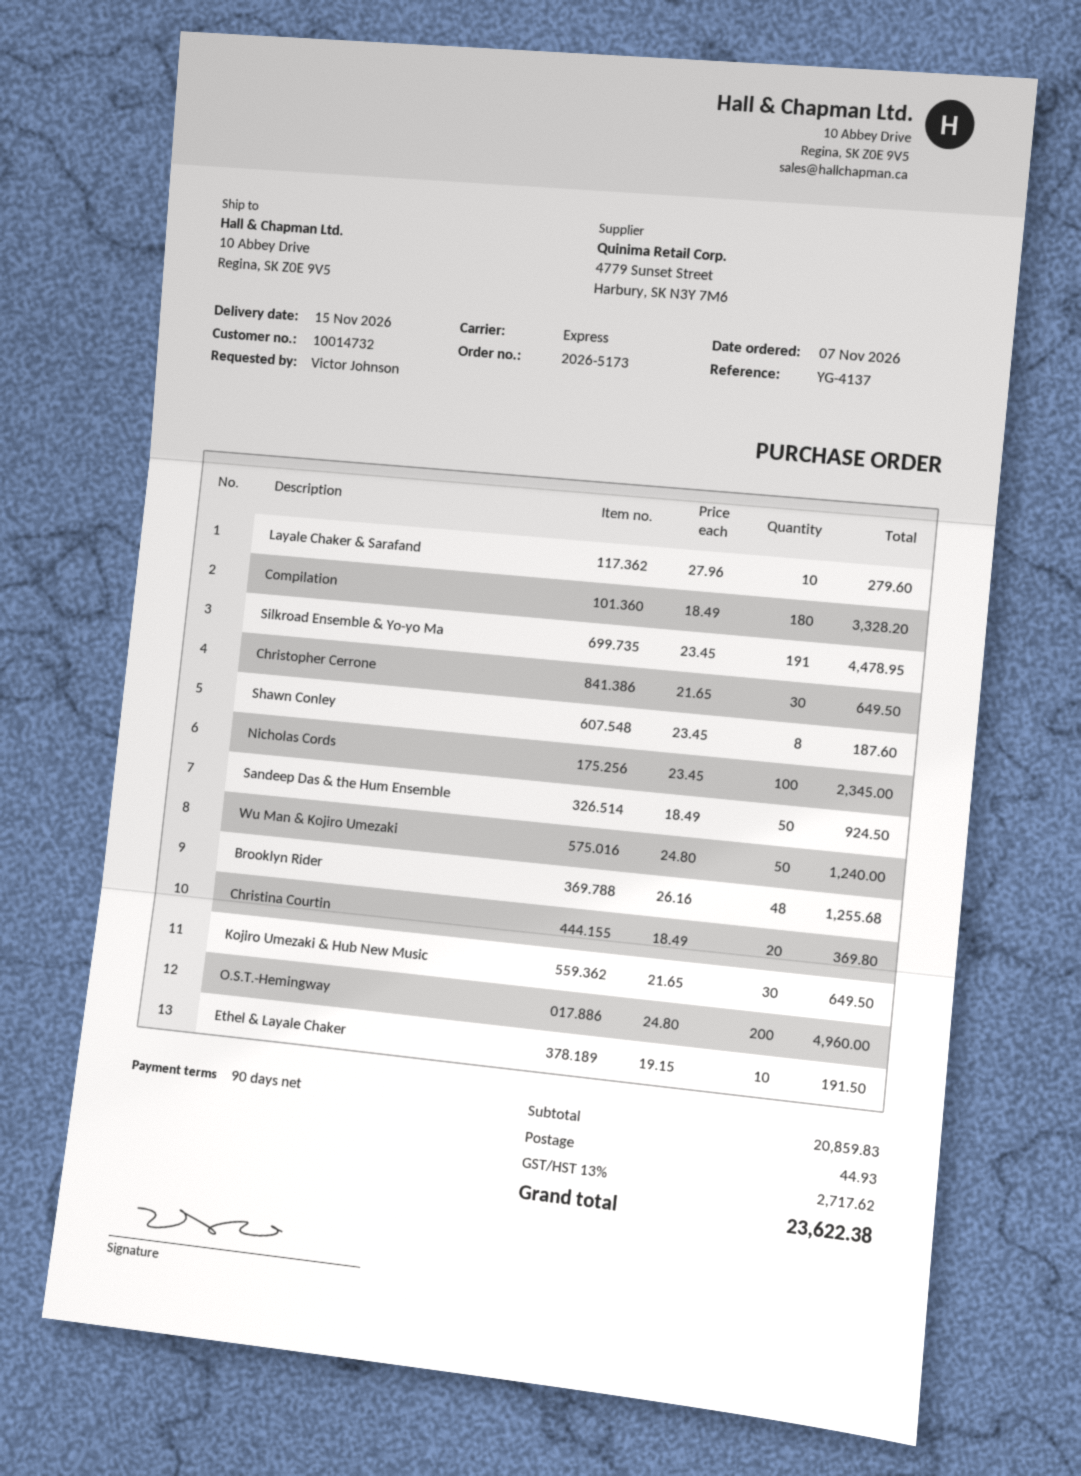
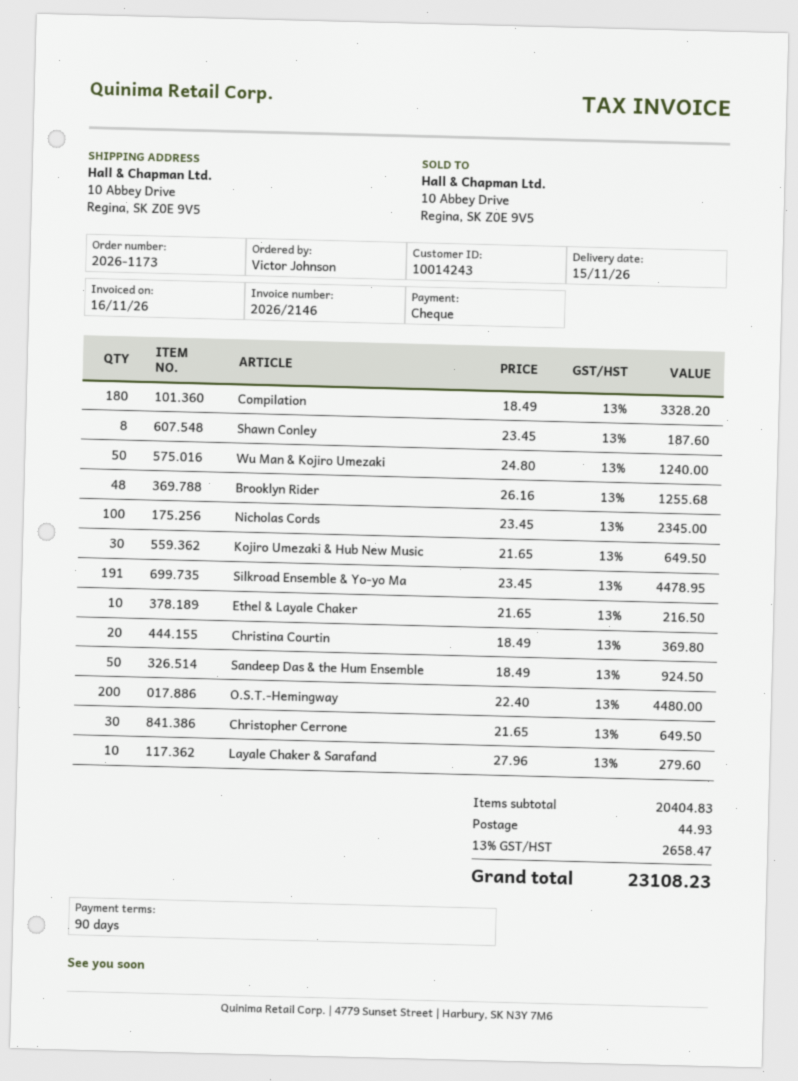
order number: 2026-5173 -> 2026-1173
customer number: 10014732 -> 10014243
O.S.T.-Hemingway: 200 x 24.80 = 4960.00 -> 200 x 22.40 = 4480.00
Ethel & Layale Chaker: 10 x 19.15 = 191.50 -> 10 x 21.65 = 216.50
subtotal: 20859.83 -> 20404.83
tax: 13% = 2717.62 -> 13% = 2658.47
total: 23622.38 -> 23108.23

